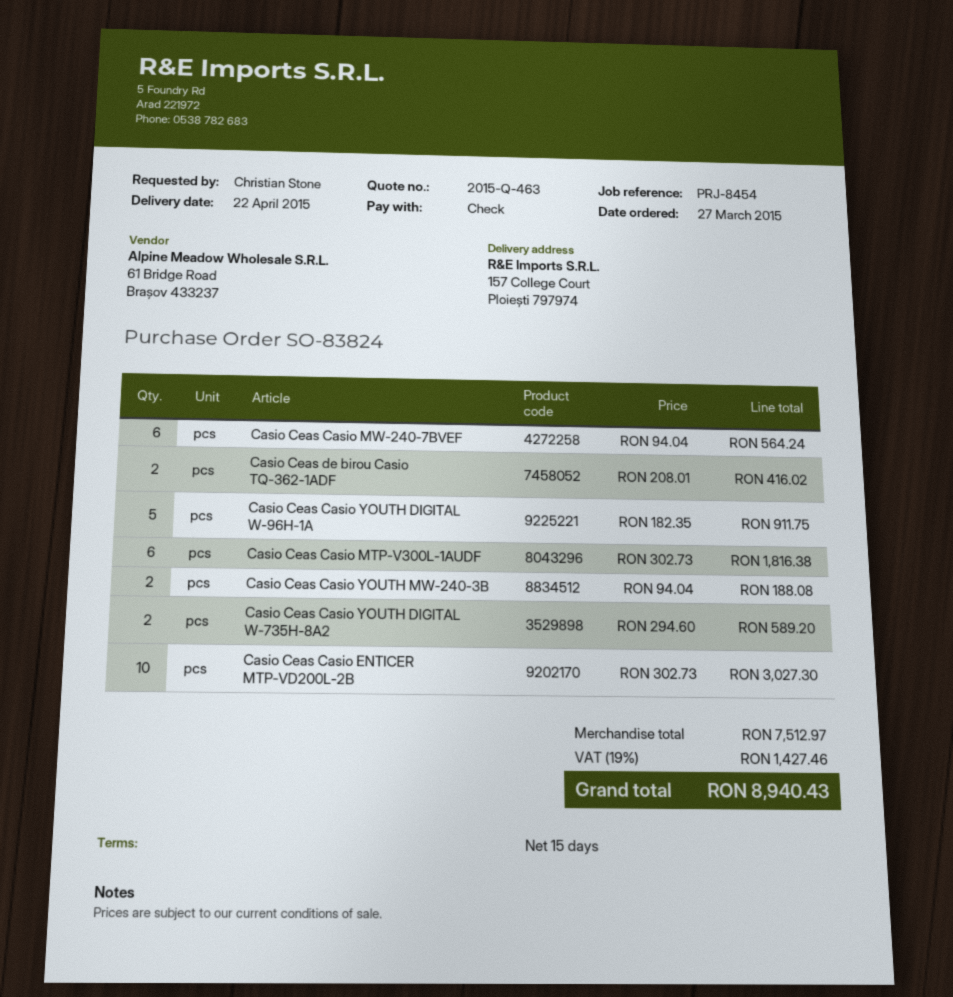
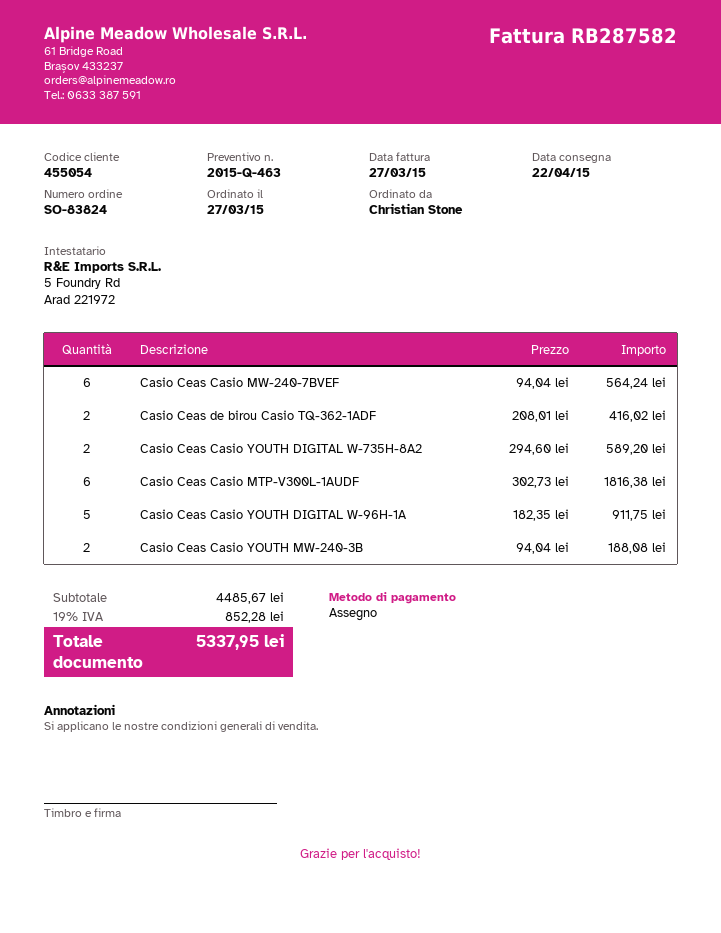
Casio Ceas Casio ENTICER MTP-VD200L-2B: 10 x 302.73 = 3027.30 -> none
subtotal: 7512.97 -> 4485.67
tax: 19% = 1427.46 -> 19% = 852.28
total: 8940.43 -> 5337.95

